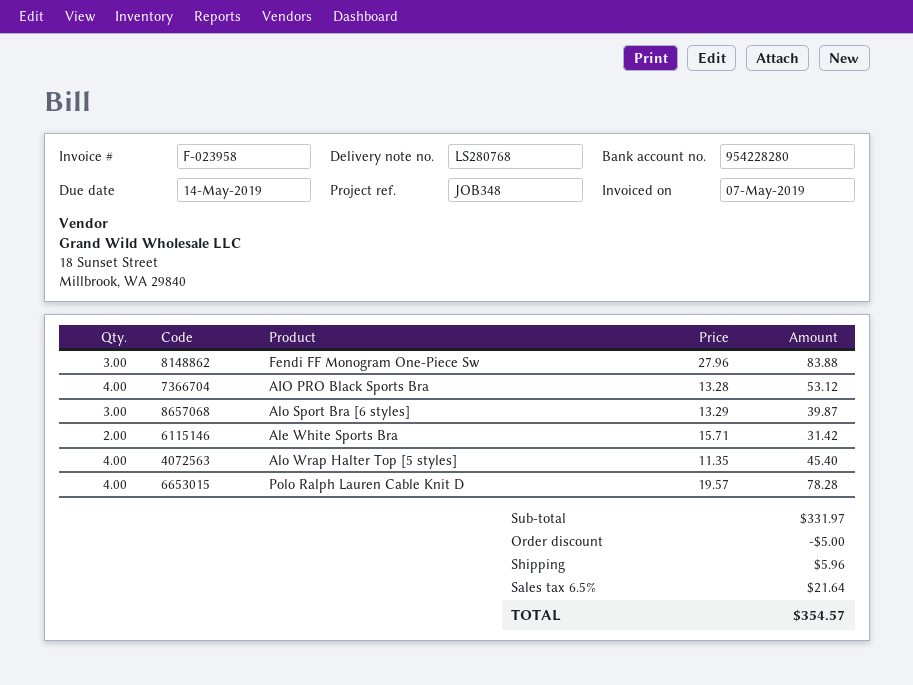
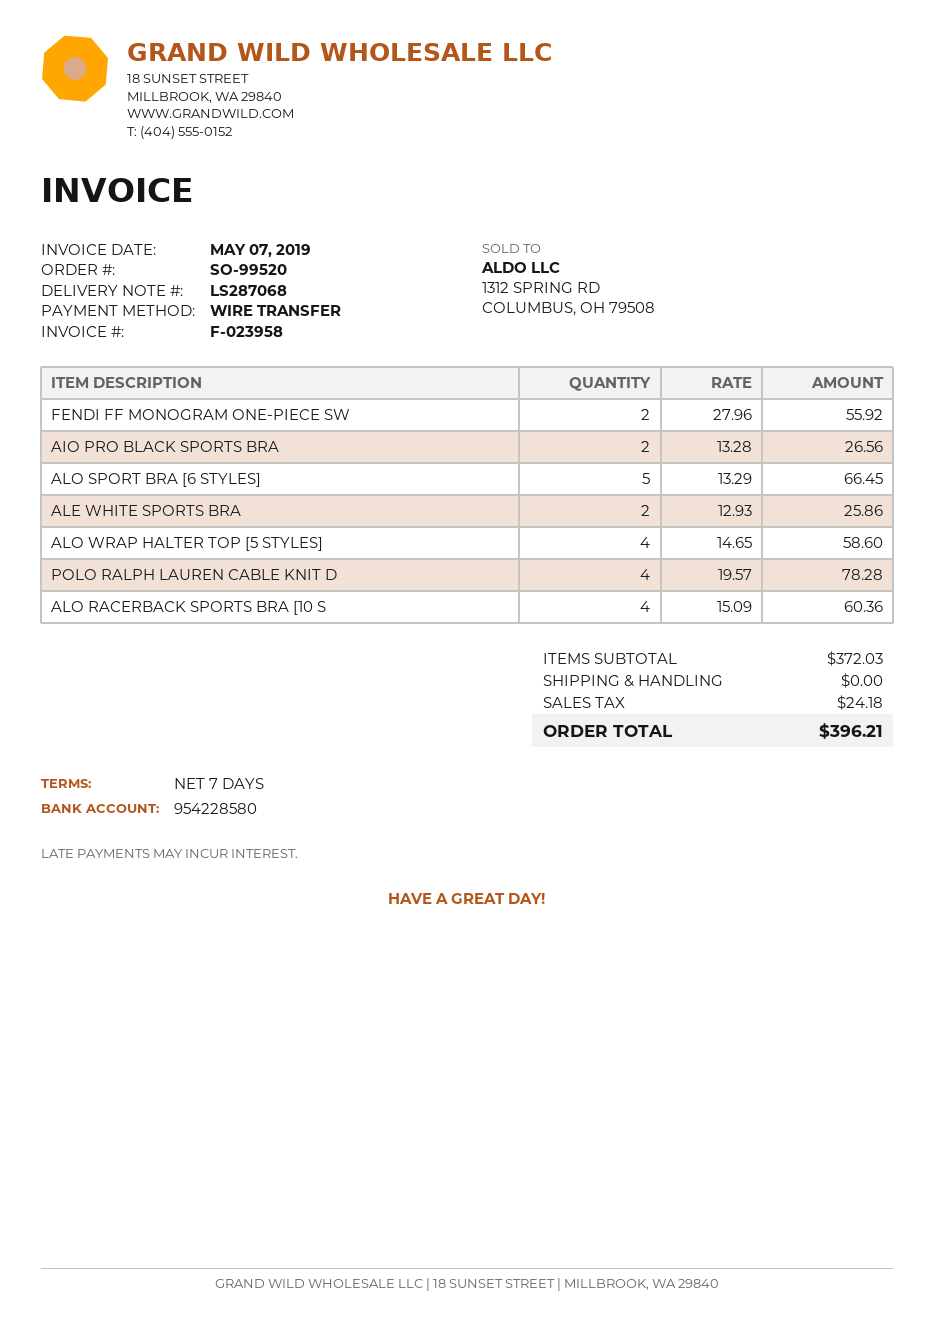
delivery note number: LS280768 -> LS287068
bank account: 954228280 -> 954228580
Fendi FF Monogram One-Piece Sw: 3 x 27.96 = 83.88 -> 2 x 27.96 = 55.92
AIO PRO Black Sports Bra: 4 x 13.28 = 53.12 -> 2 x 13.28 = 26.56
Alo Sport Bra [6 styles]: 3 x 13.29 = 39.87 -> 5 x 13.29 = 66.45
Ale White Sports Bra: 2 x 15.71 = 31.42 -> 2 x 12.93 = 25.86
Alo Wrap Halter Top [5 styles]: 4 x 11.35 = 45.40 -> 4 x 14.65 = 58.60
ALO RACERBACK SPORTS BRA [10 S: none -> 4 x 15.09 = 60.36
subtotal: 331.97 -> 372.03
discount: 5.00 -> none
shipping: 5.96 -> 0.00
tax: 21.64 -> 24.18
total: 354.57 -> 396.21

